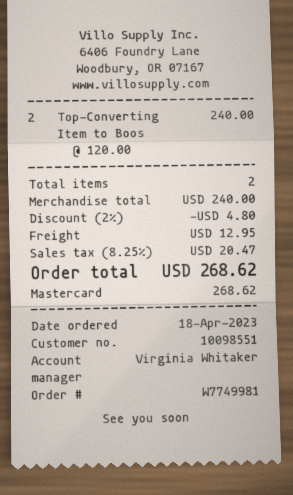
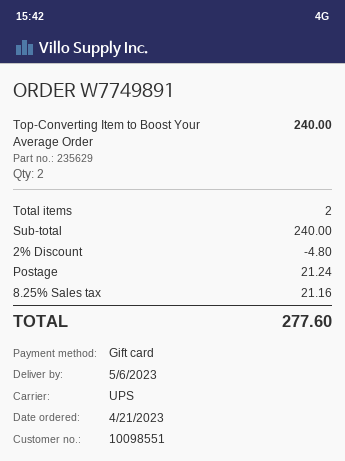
order number: W7749981 -> W7749891
order date: 2023-04-18 -> 2023-04-21
payment method: Mastercard -> gift card
shipping: 12.95 -> 21.24
tax: 8.25% = 20.47 -> 8.25% = 21.16
total: 268.62 -> 277.60

